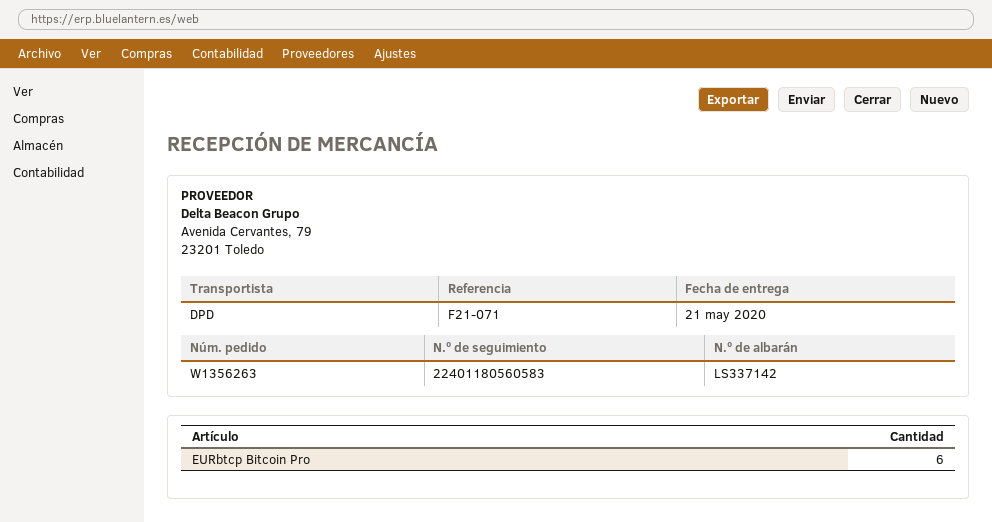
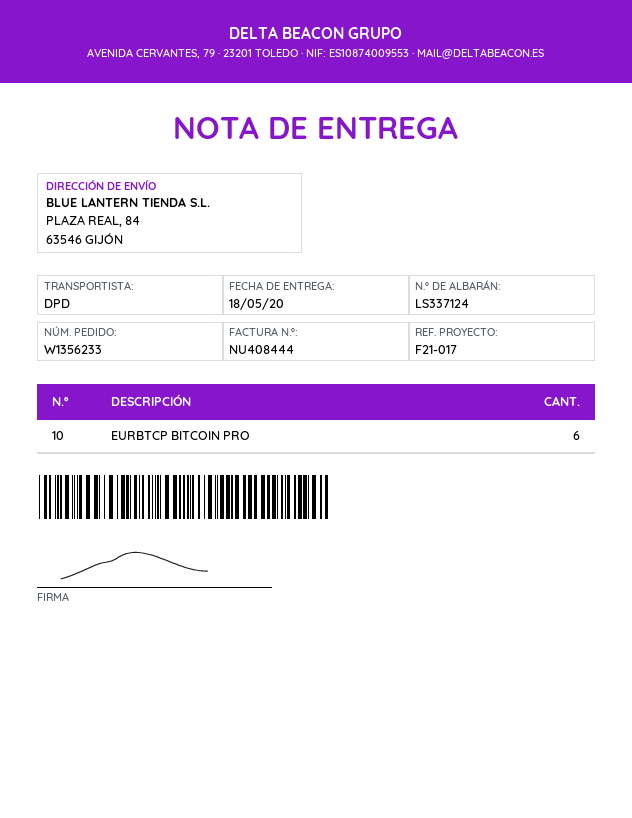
order number: W1356263 -> W1356233
delivery note number: LS337142 -> LS337124
delivery date: 2020-05-21 -> 2020-05-18
reference: F21-071 -> F21-017

